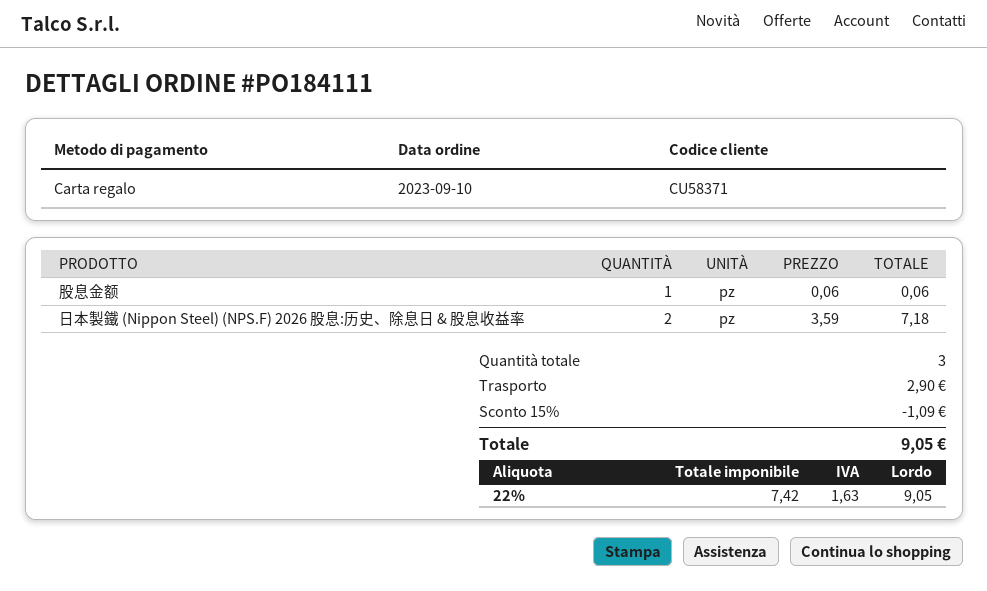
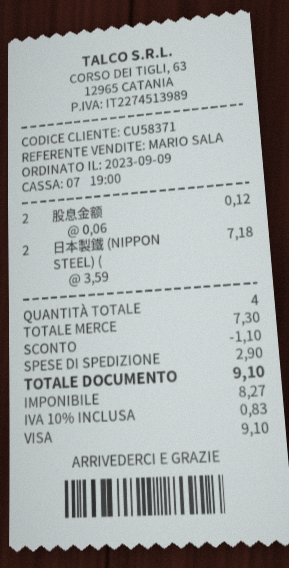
order date: 2023-09-10 -> 2023-09-09
payment method: gift card -> Visa
股息金额: 1 x 0.06 = 0.06 -> 2 x 0.06 = 0.12
total quantity: 3 -> 4
discount: 1.09 -> 1.10
net: 7.42 -> 8.27
tax: 22% = 1.63 -> 10% = 0.83
total: 9.05 -> 9.10

